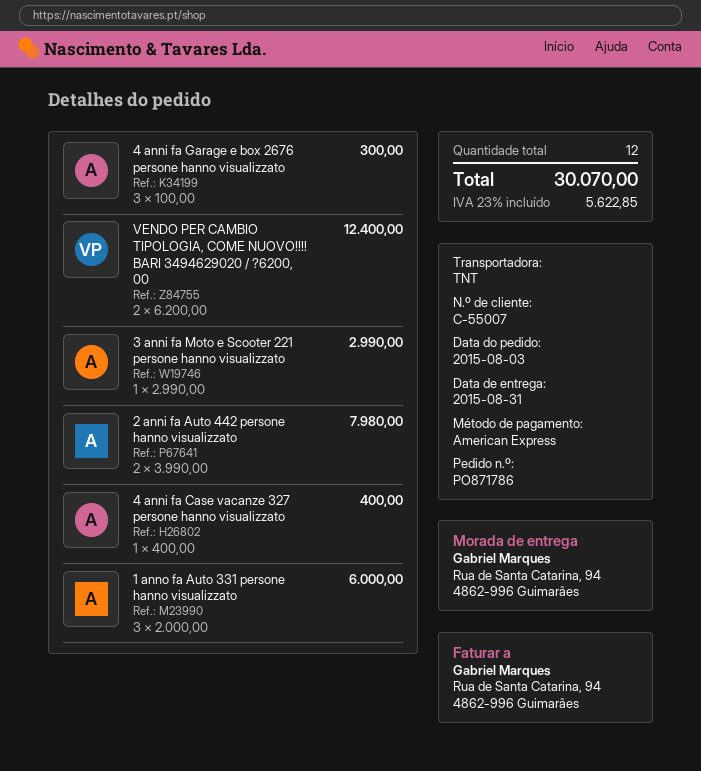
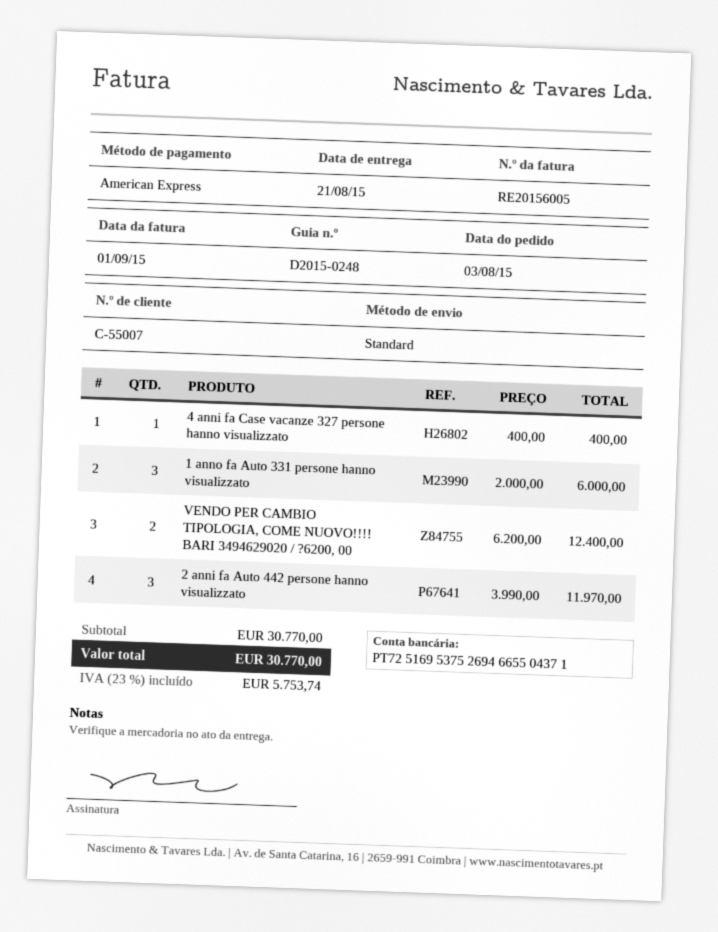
delivery date: 2015-08-31 -> 2015-08-21
shipping method: TNT -> standard
4 anni fa Garage e box 2676 persone hanno visualizzato: 3 x 100.00 = 300.00 -> none
3 anni fa Moto e Scooter 221 persone hanno visualizzato: 1 x 2990.00 = 2990.00 -> none
2 anni fa Auto 442 persone hanno visualizzato: 2 x 3990.00 = 7980.00 -> 3 x 3990.00 = 11970.00
tax: 23% = 5622.85 -> 23% = 5753.74
total: 30070.00 -> 30770.00

